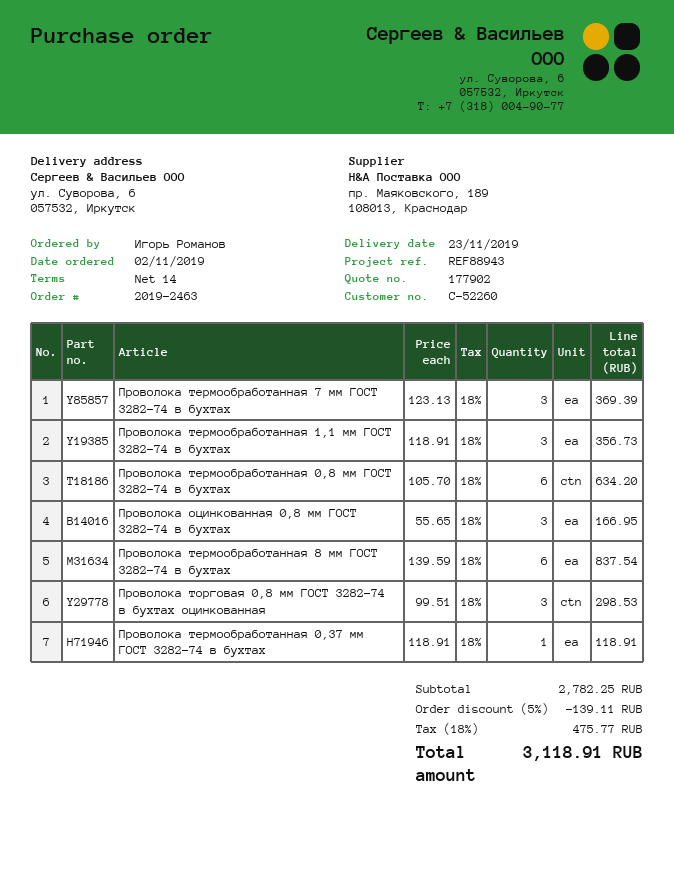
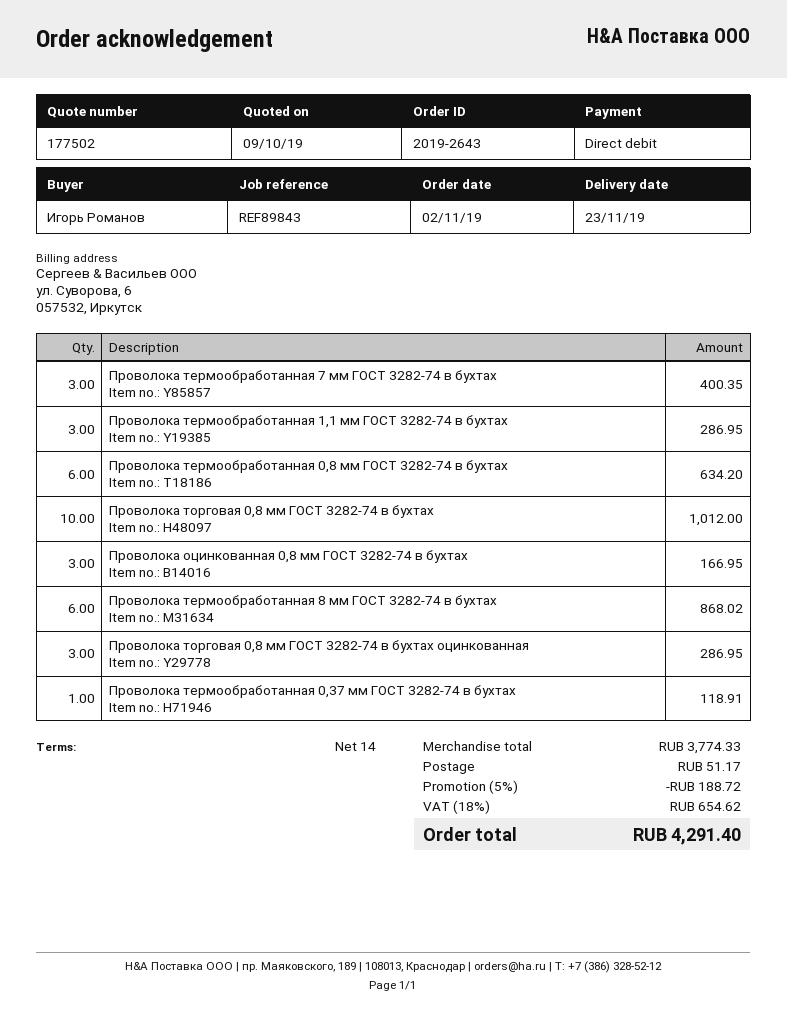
quote number: 177902 -> 177502
order number: 2019-2463 -> 2019-2643
reference: REF88943 -> REF89843
Проволока термообработанная 7 мм ГОСТ 3282-74 в бухтах: 3 for 369.39 -> 3 for 400.35
Проволока термообработанная 1,1 мм ГОСТ 3282-74 в бухтах: 3 for 356.73 -> 3 for 286.95
Проволока термообработанная 8 мм ГОСТ 3282-74 в бухтах: 6 for 837.54 -> 6 for 868.02
Проволока торговая 0,8 мм ГОСТ 3282-74 в бухтах оцинкованная: 3 for 298.53 -> 3 for 286.95
Проволока торговая 0,8 мм ГОСТ 3282-74 в бухтах: none -> 10 for 1012.00
subtotal: 2782.25 -> 3774.33
discount: 5% = 139.11 -> 5% = 188.72
shipping: none -> 51.17
tax: 18% = 475.77 -> 18% = 654.62
total: 3118.91 -> 4291.40

